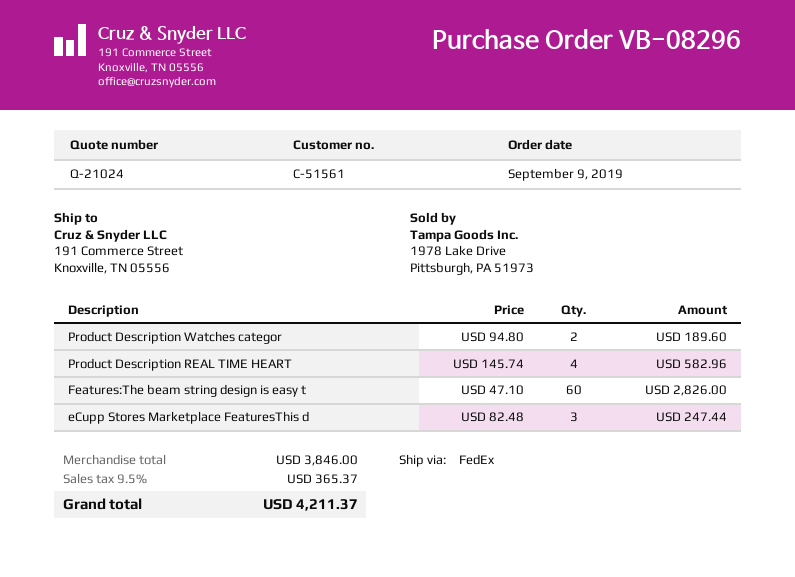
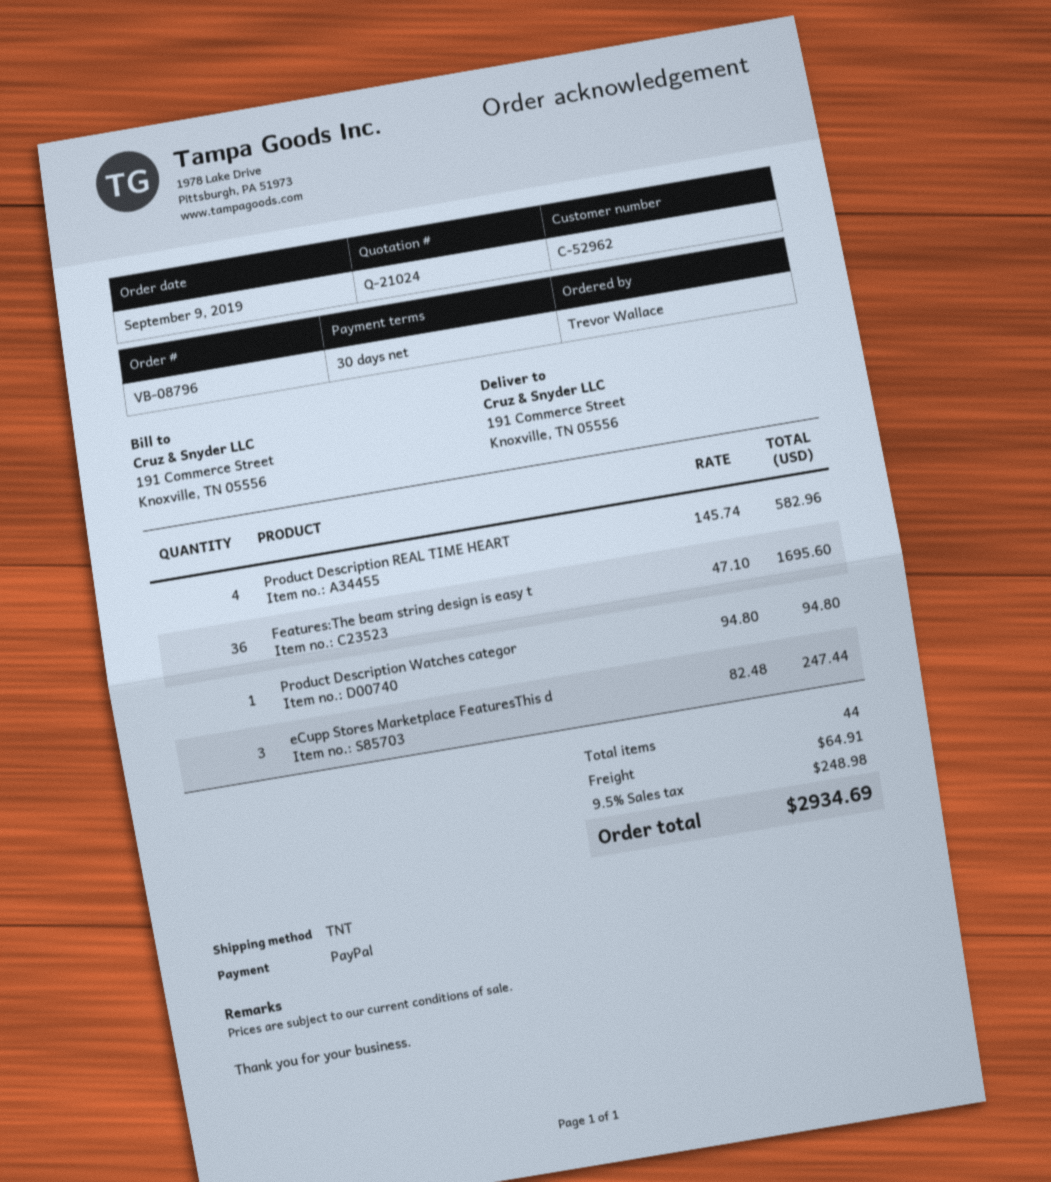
order number: VB-08296 -> VB-08796
customer number: C-51561 -> C-52962
shipping method: FedEx -> TNT
Product Description Watches categor: 2 x 94.80 = 189.60 -> 1 x 94.80 = 94.80
Features:The beam string design is easy t: 60 x 47.10 = 2826.00 -> 36 x 47.10 = 1695.60
shipping: none -> 64.91
tax: 9.5% = 365.37 -> 9.5% = 248.98
total: 4211.37 -> 2934.69

